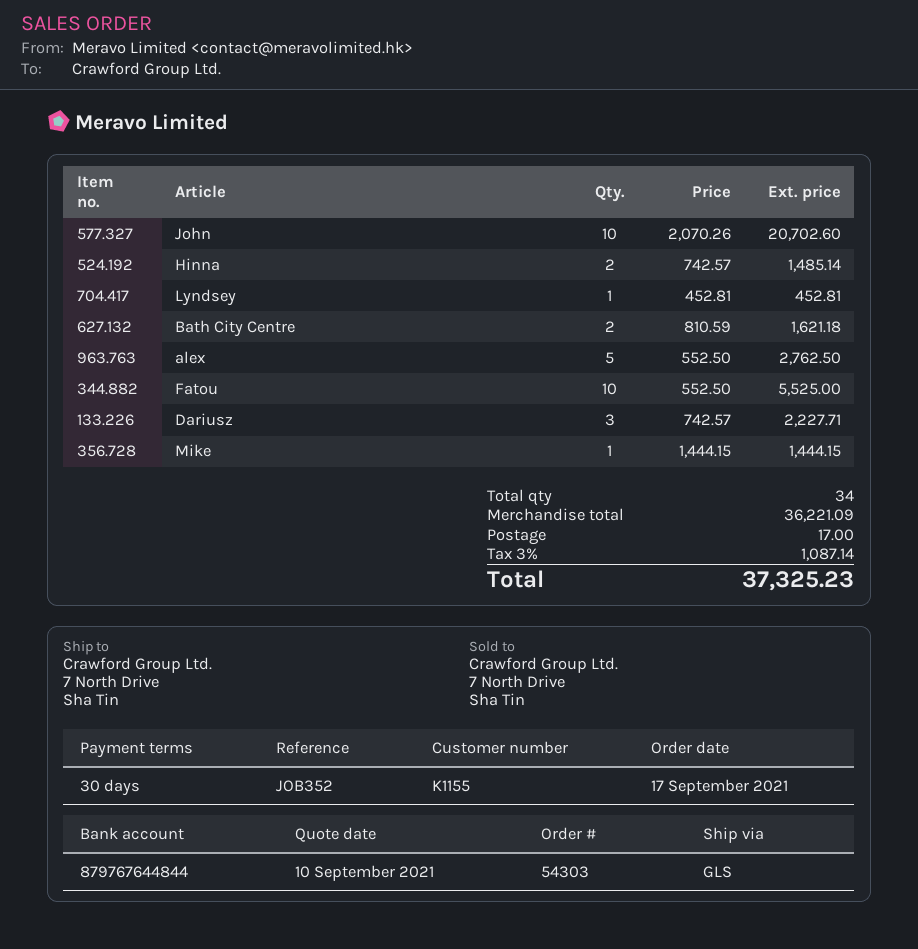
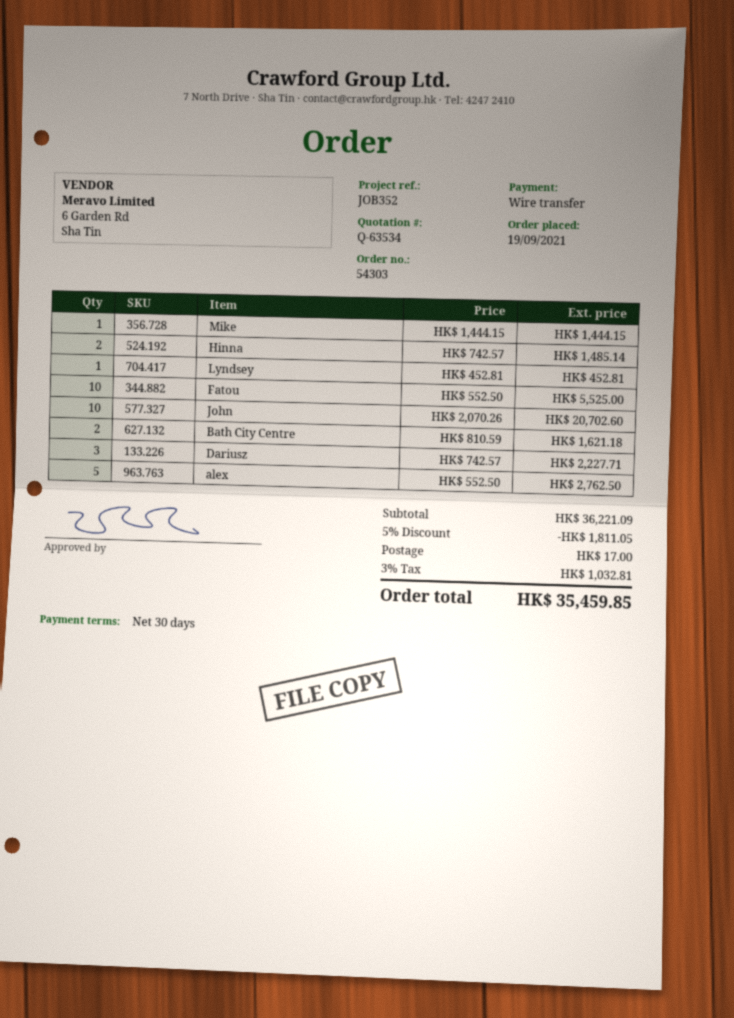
order date: 2021-09-17 -> 2021-09-19
discount: none -> 5% = 1811.05
tax: 3% = 1087.14 -> 3% = 1032.81
total: 37325.23 -> 35459.85

